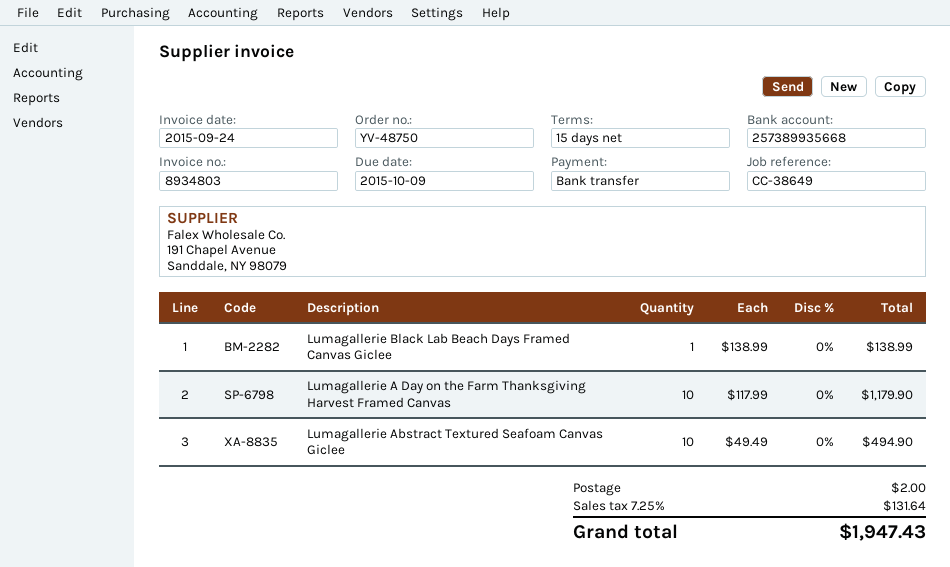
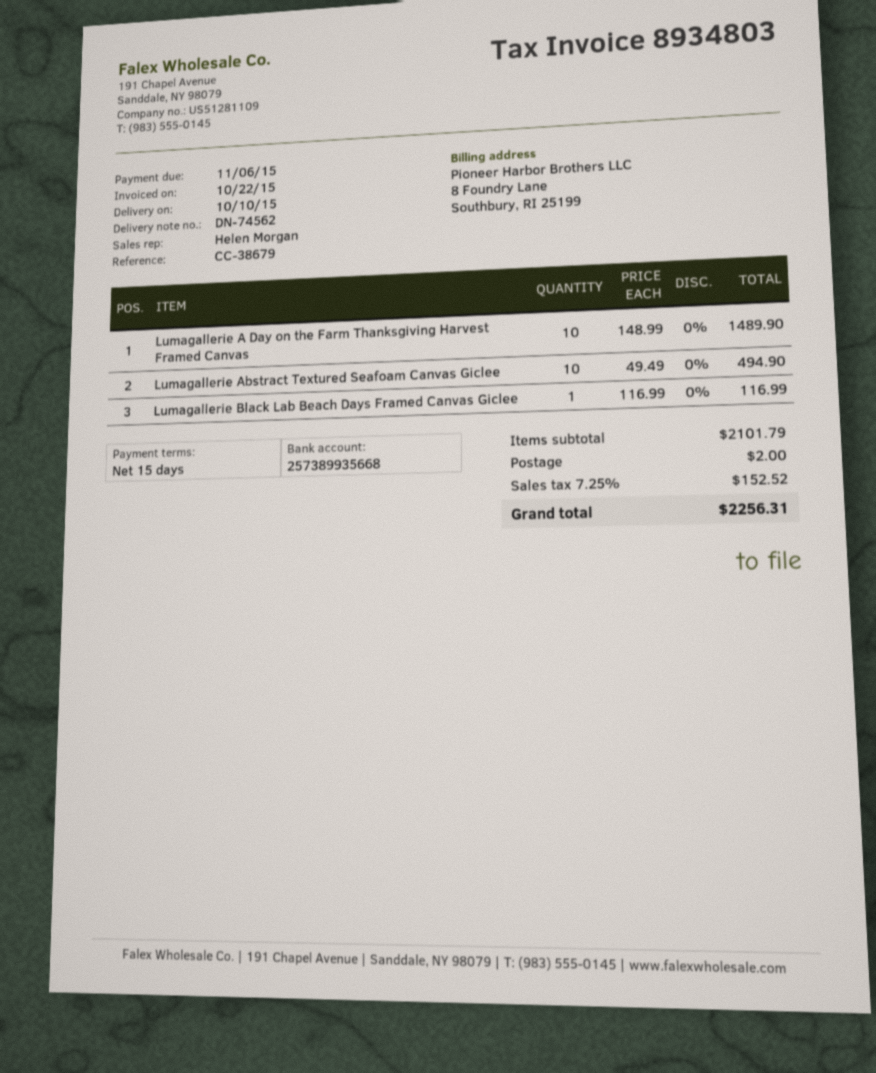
invoice date: 2015-09-24 -> 2015-10-22
due date: 2015-10-09 -> 2015-11-06
reference: CC-38649 -> CC-38679
Lumagallerie Black Lab Beach Days Framed Canvas Giclee: 1 x 138.99 = 138.99 -> 1 x 116.99 = 116.99
Lumagallerie A Day on the Farm Thanksgiving Harvest Framed Canvas: 10 x 117.99 = 1179.90 -> 10 x 148.99 = 1489.90
tax: 7.25% = 131.64 -> 7.25% = 152.52
total: 1947.43 -> 2256.31

